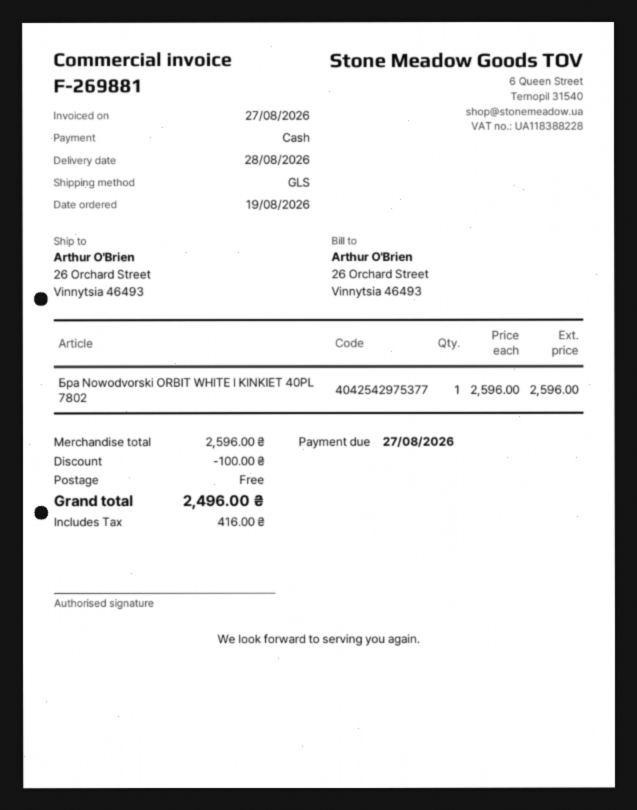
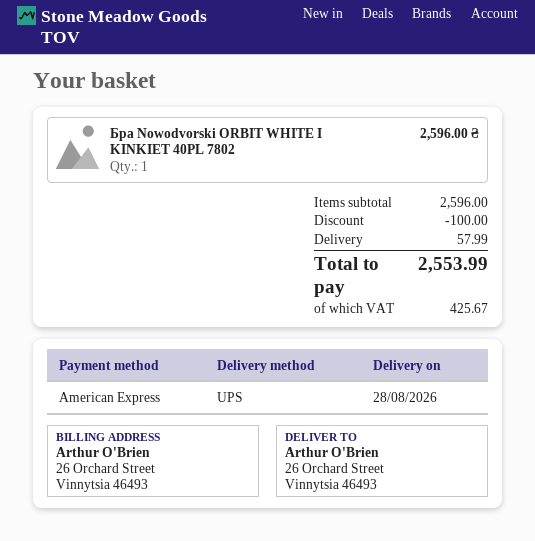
payment method: cash -> American Express
shipping method: GLS -> UPS
shipping: 0.00 -> 57.99
tax: 416.00 -> 425.67
total: 2496.00 -> 2553.99

